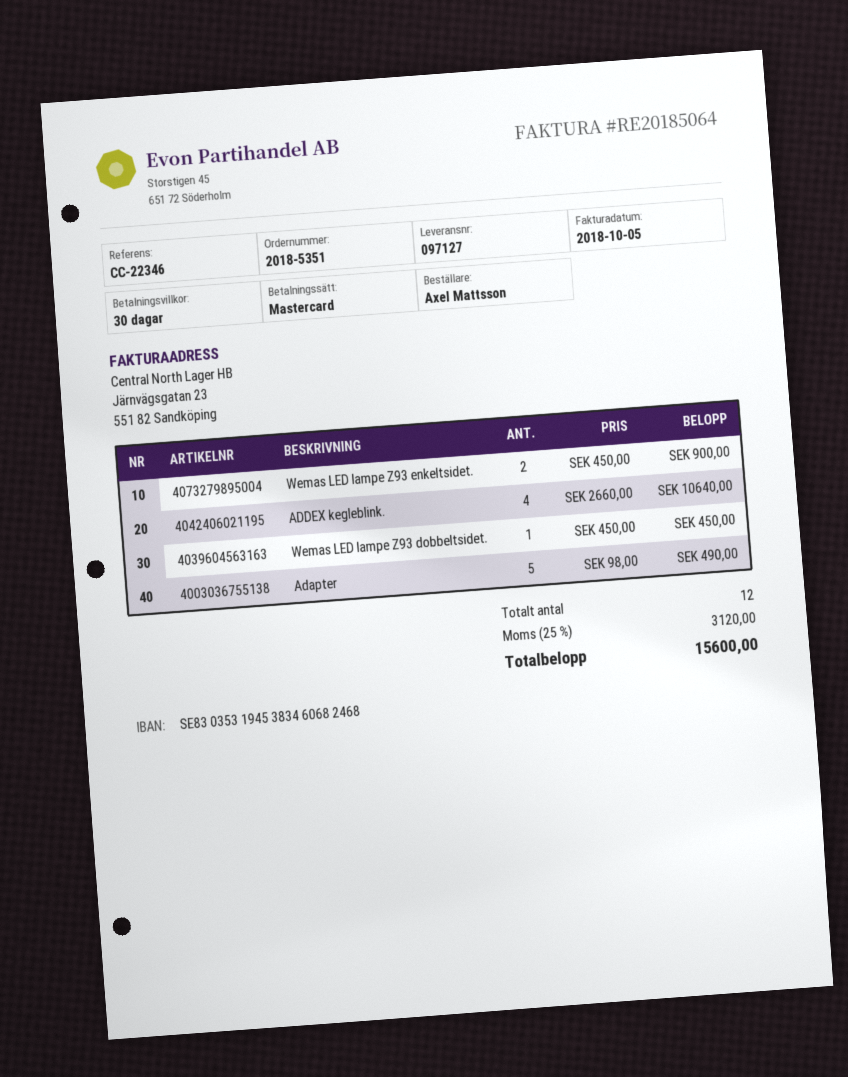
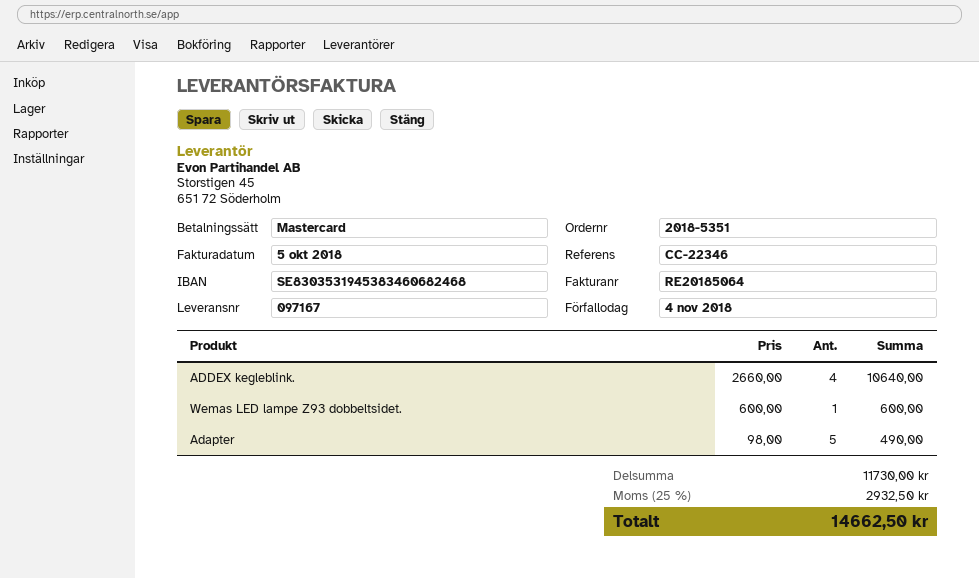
delivery note number: 097127 -> 097167
Wemas LED lampe Z93 enkeltsidet.: 2 x 450.00 = 900.00 -> none
Wemas LED lampe Z93 dobbeltsidet.: 1 x 450.00 = 450.00 -> 1 x 600.00 = 600.00
tax: 25% = 3120.00 -> 25% = 2932.50
total: 15600.00 -> 14662.50

